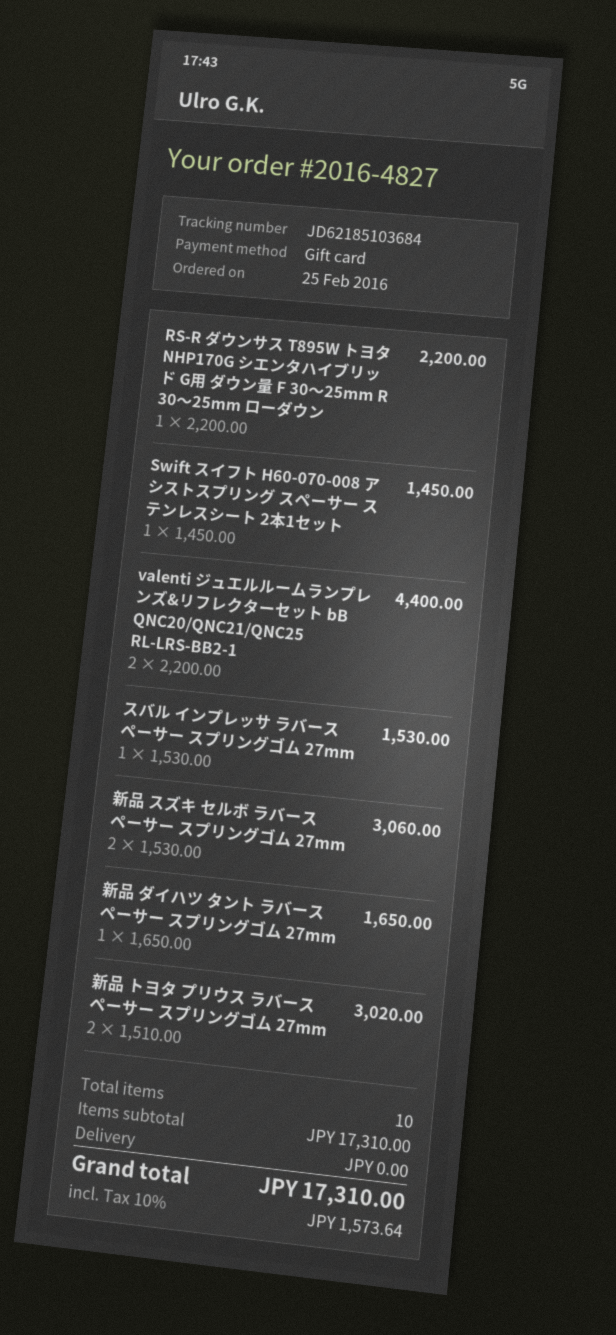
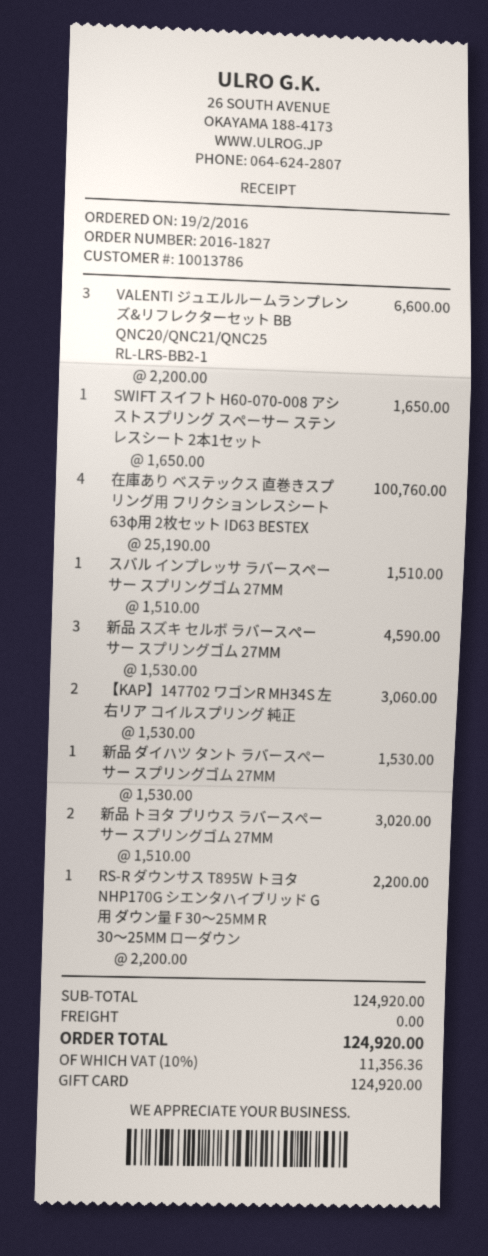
order number: 2016-4827 -> 2016-1827
order date: 2016-02-25 -> 2016-02-19
Swift スイフト H60-070-008 アシストスプリング スペーサー ステンレスシート 2本1セット: 1 x 1450.00 = 1450.00 -> 1 x 1650.00 = 1650.00
valenti ジュエルルームランプレンズ&リフレクターセット bB QNC20/QNC21/QNC25 RL-LRS-BB2-1: 2 x 2200.00 = 4400.00 -> 3 x 2200.00 = 6600.00
スバル インプレッサ ラバースペーサー スプリングゴム 27mm: 1 x 1530.00 = 1530.00 -> 1 x 1510.00 = 1510.00
新品 スズキ セルボ ラバースペーサー スプリングゴム 27mm: 2 x 1530.00 = 3060.00 -> 3 x 1530.00 = 4590.00
新品 ダイハツ タント ラバースペーサー スプリングゴム 27mm: 1 x 1650.00 = 1650.00 -> 1 x 1530.00 = 1530.00
在庫あり ベステックス 直巻きスプリング用 フリクションレスシート 63φ用 2枚セット ID63 BESTEX: none -> 4 x 25190.00 = 100760.00
【KAP】147702 ワゴンR MH34S 左右リア コイルスプリング 純正: none -> 2 x 1530.00 = 3060.00
subtotal: 17310.00 -> 124920.00
tax: 10% = 1573.64 -> 10% = 11356.36
total: 17310.00 -> 124920.00

